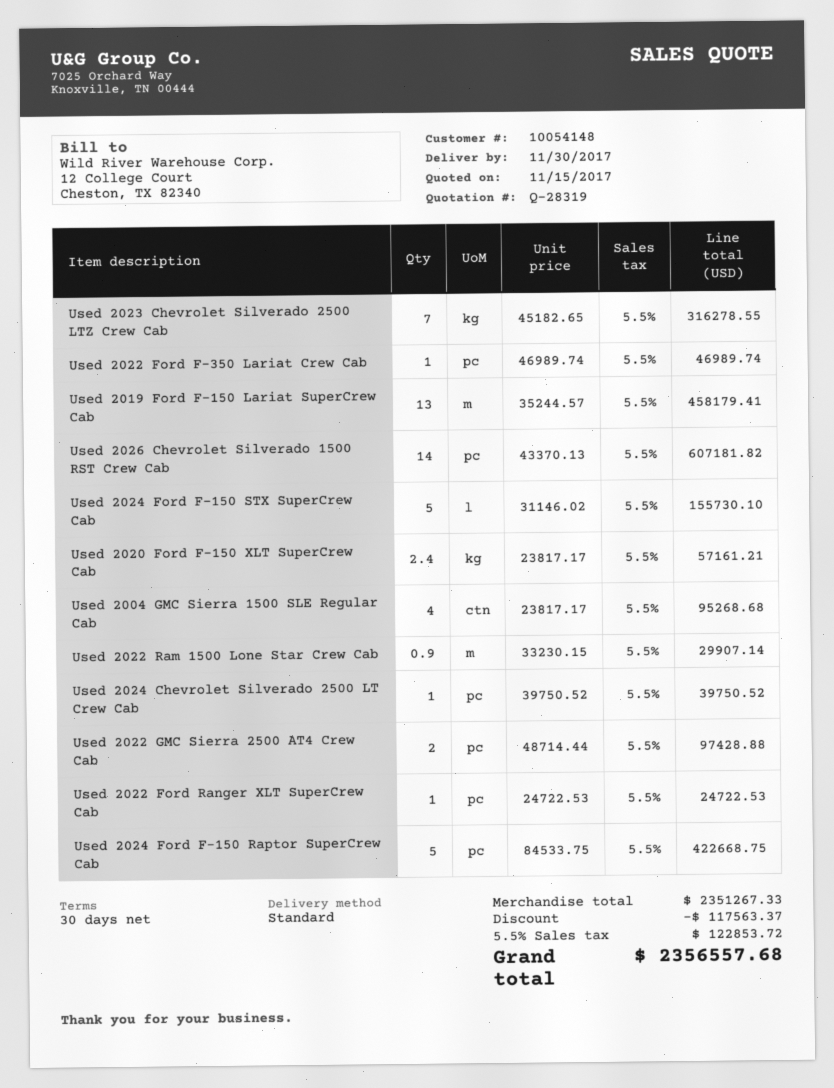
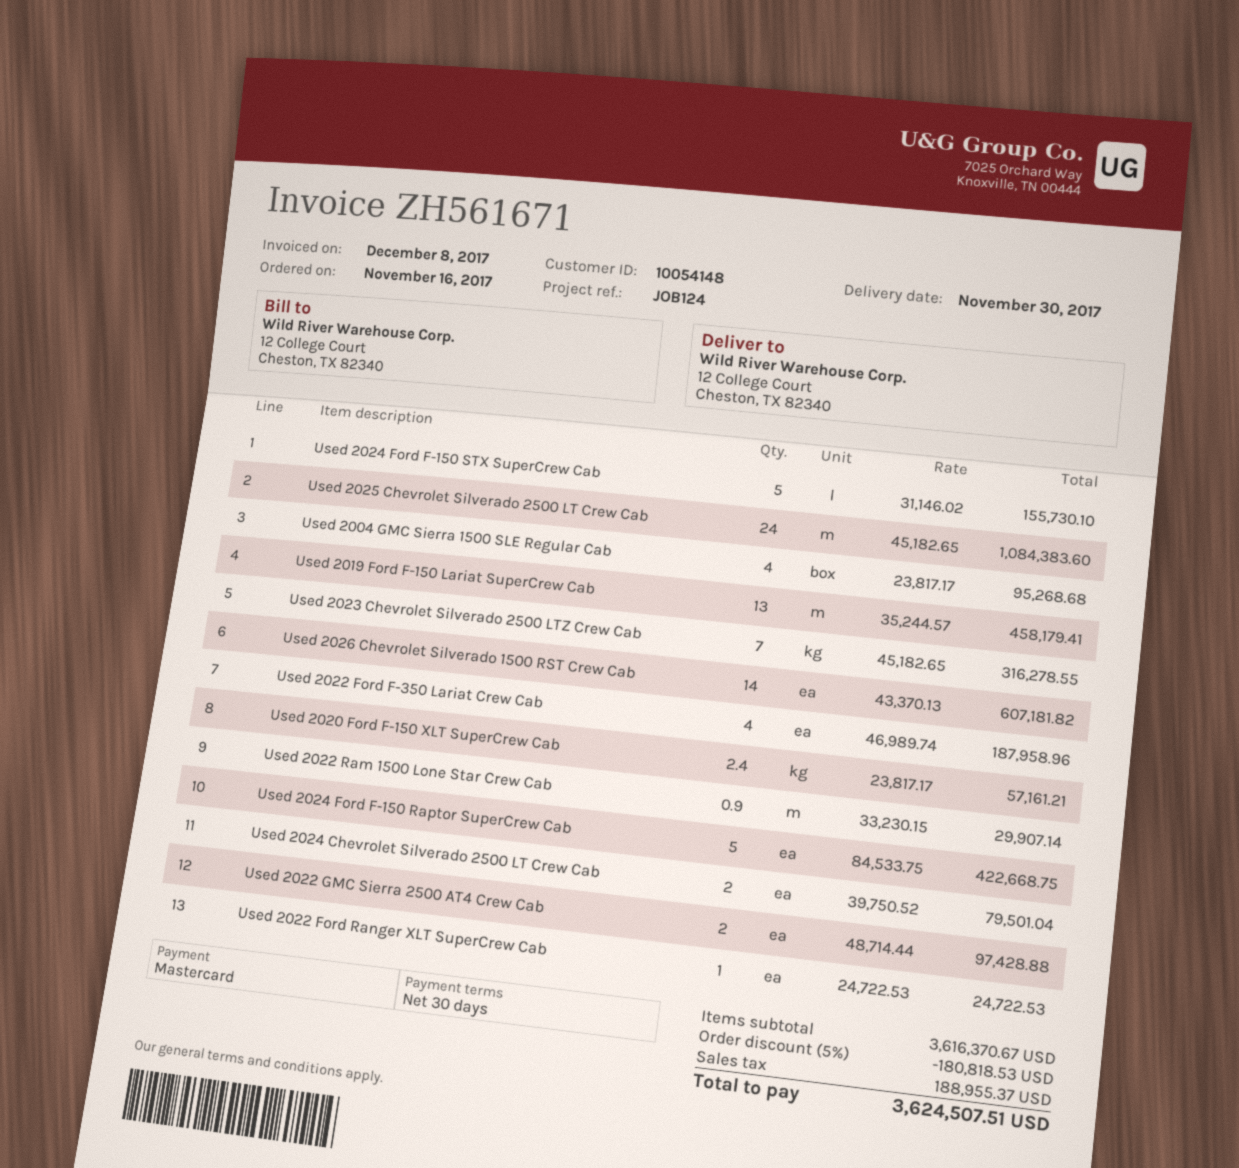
Used 2022 Ford F-350 Lariat Crew Cab: 1 x 46989.74 = 46989.74 -> 4 x 46989.74 = 187958.96
Used 2024 Chevrolet Silverado 2500 LT Crew Cab: 1 x 39750.52 = 39750.52 -> 2 x 39750.52 = 79501.04
Used 2025 Chevrolet Silverado 2500 LT Crew Cab: none -> 24 x 45182.65 = 1084383.60
subtotal: 2351267.33 -> 3616370.67
discount: 117563.37 -> 180818.53
tax: 122853.72 -> 188955.37
total: 2356557.68 -> 3624507.51

